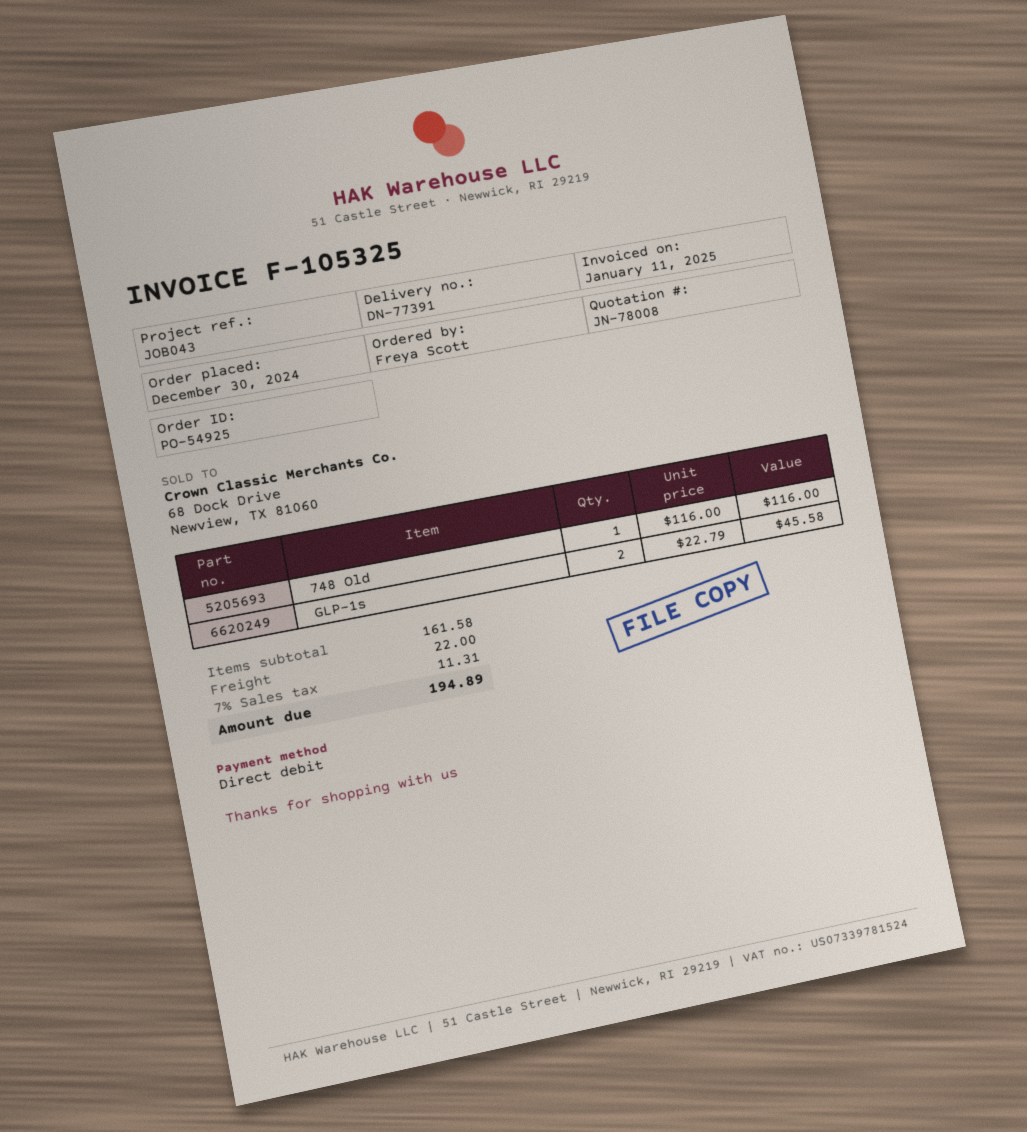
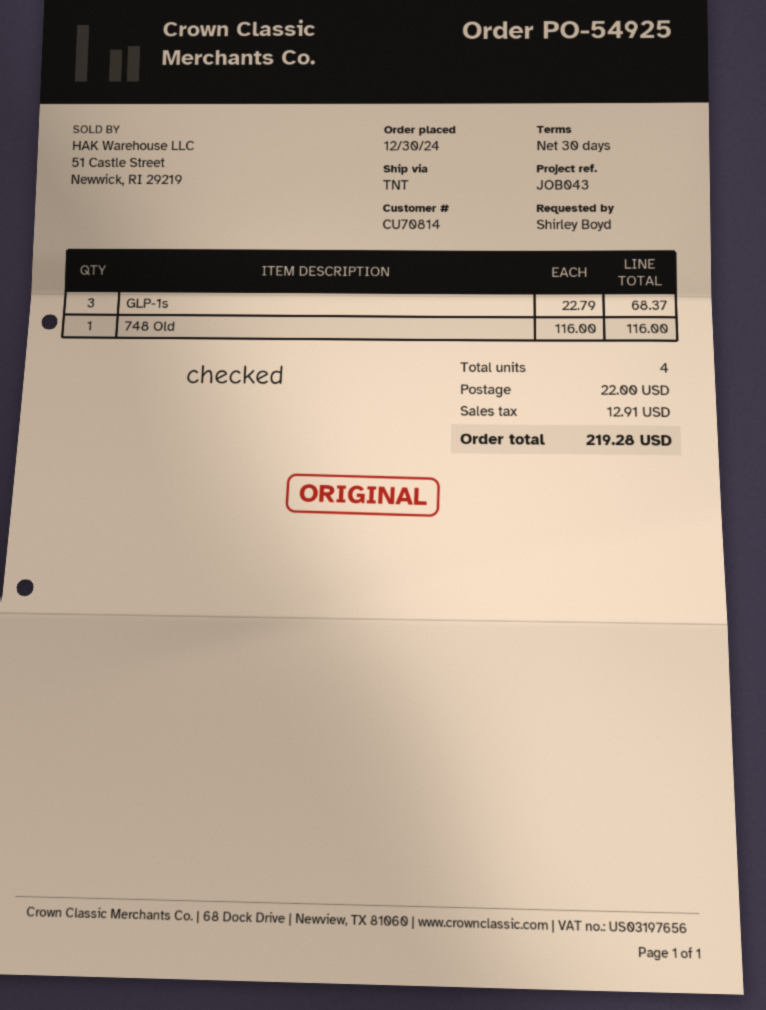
ordered by: Freya Scott -> Shirley Boyd
GLP-1s: 2 x 22.79 = 45.58 -> 3 x 22.79 = 68.37
tax: 11.31 -> 12.91
total: 194.89 -> 219.28

